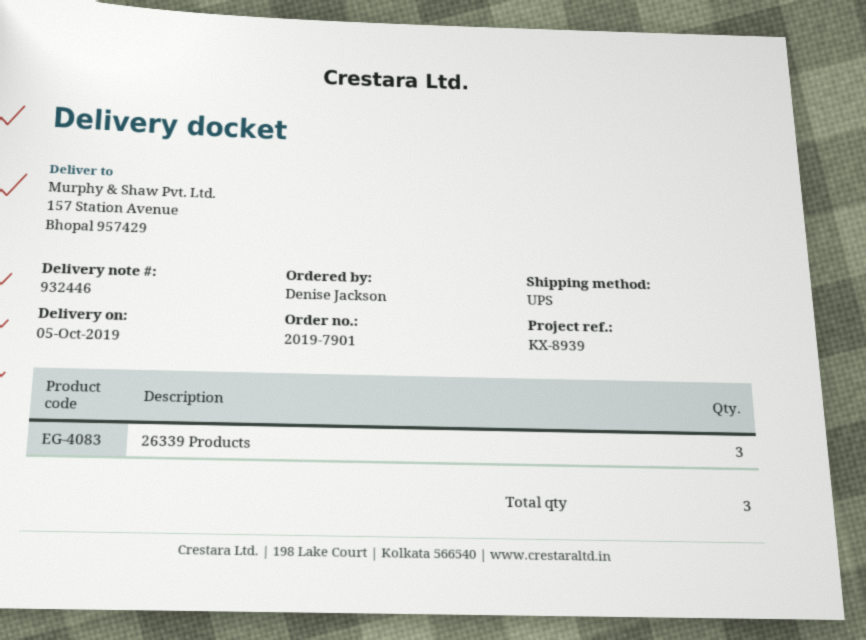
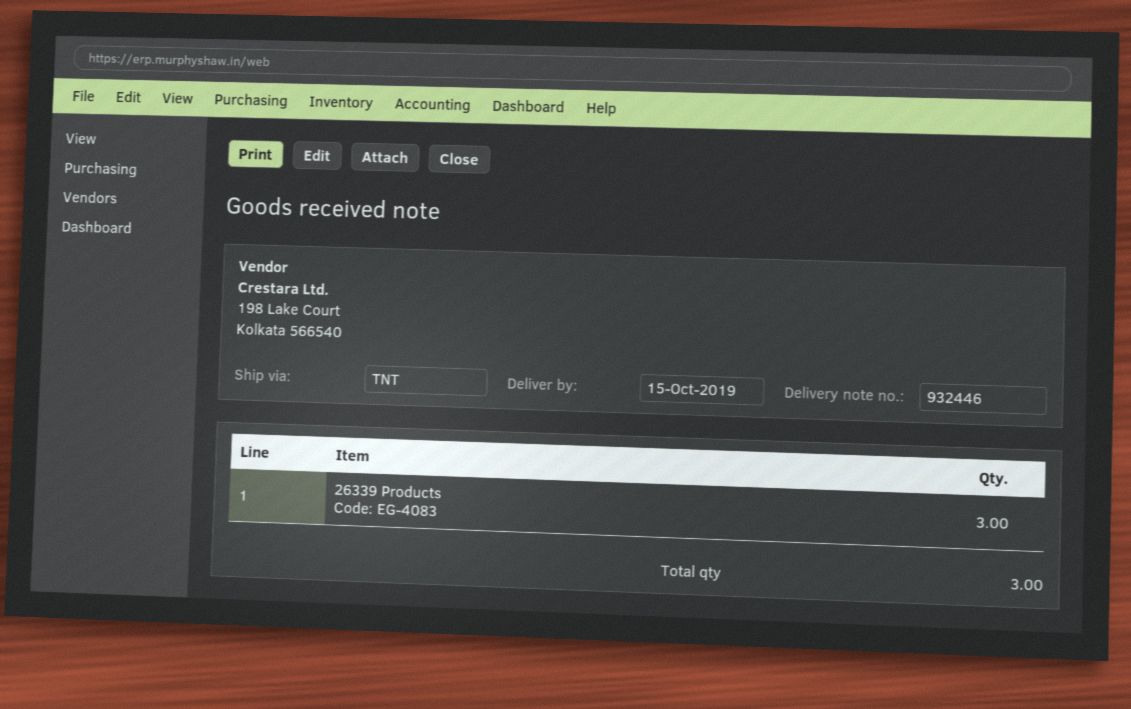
delivery date: 2019-10-05 -> 2019-10-15
shipping method: UPS -> TNT

